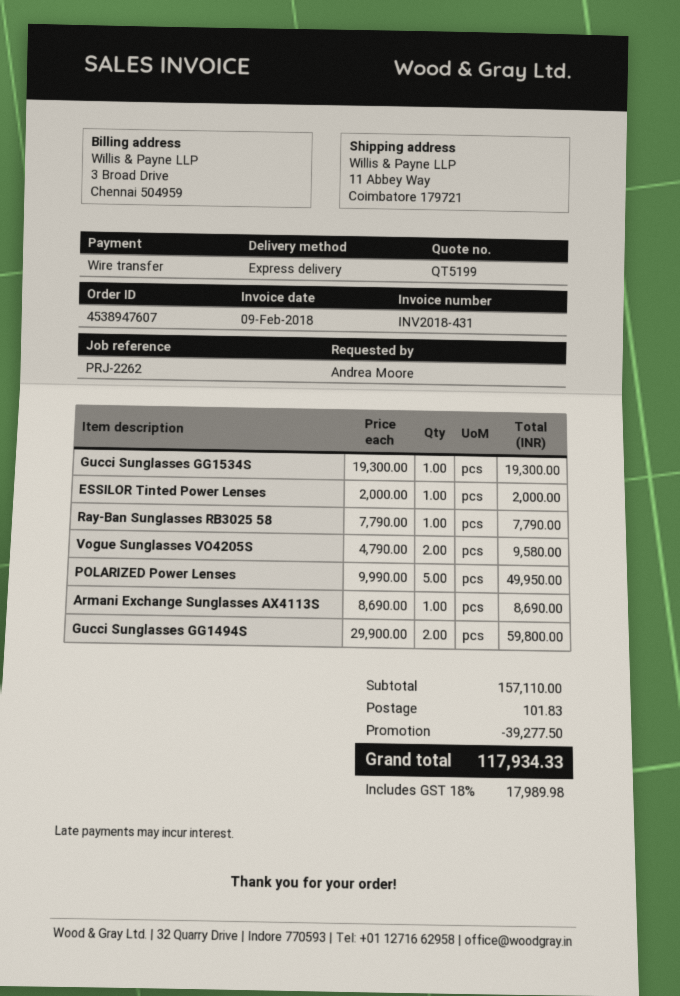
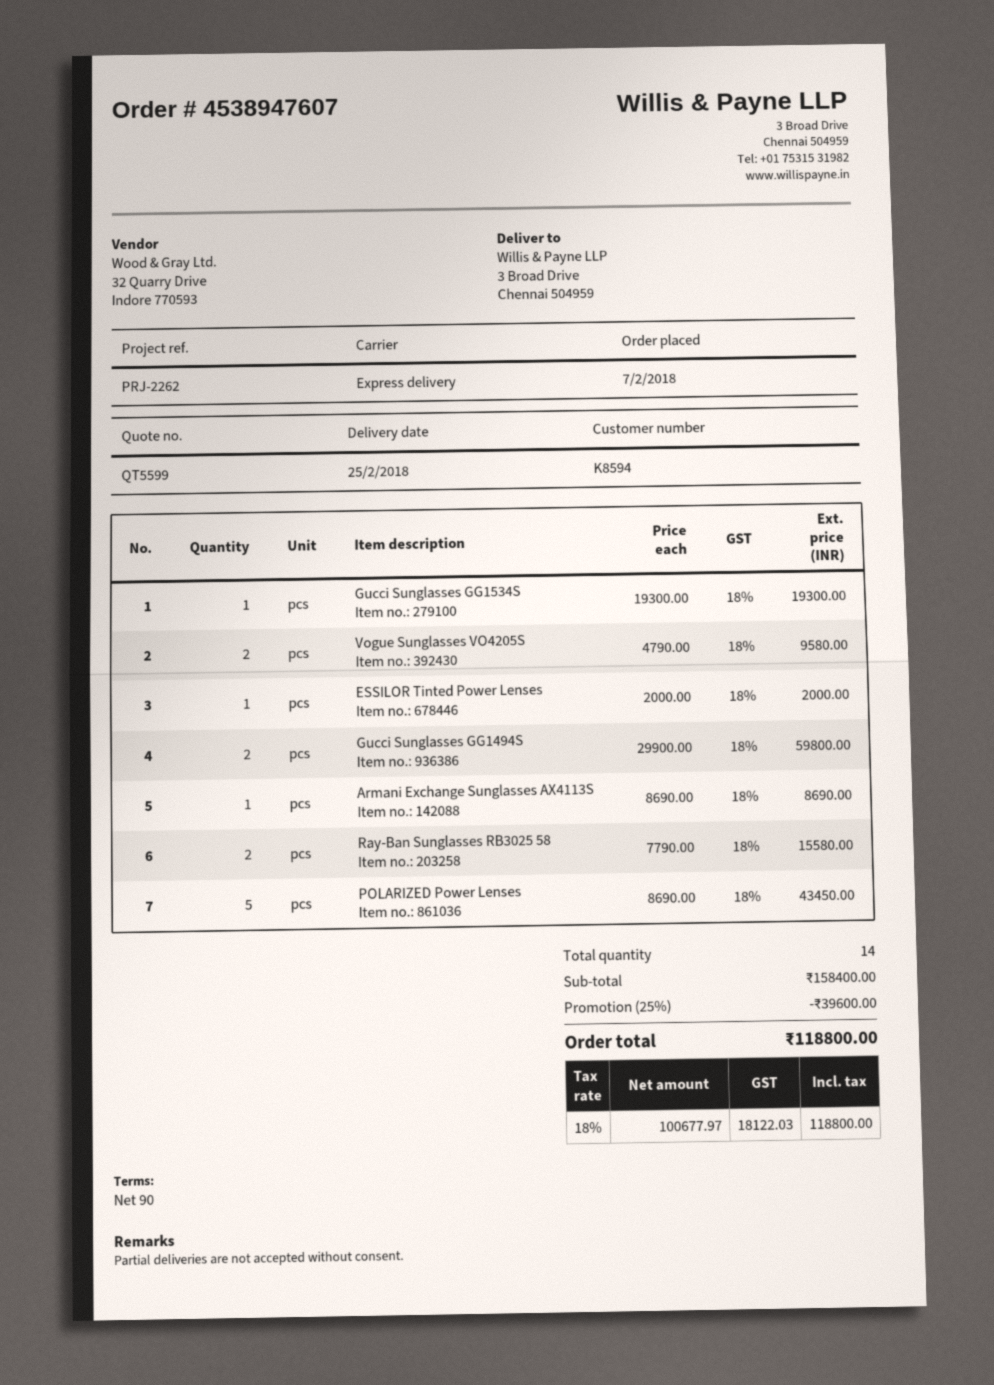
quote number: QT5199 -> QT5599
ship to: 11 Abbey Way, Coimbatore 179721 -> 3 Broad Drive, Chennai 504959
Ray-Ban Sunglasses RB3025 58: 1 x 7790.00 = 7790.00 -> 2 x 7790.00 = 15580.00
POLARIZED Power Lenses: 5 x 9990.00 = 49950.00 -> 5 x 8690.00 = 43450.00
subtotal: 157110.00 -> 158400.00
discount: 39277.50 -> 39600.00
shipping: 101.83 -> none
tax: 18% = 17989.98 -> 18% = 18122.03
total: 117934.33 -> 118800.00

